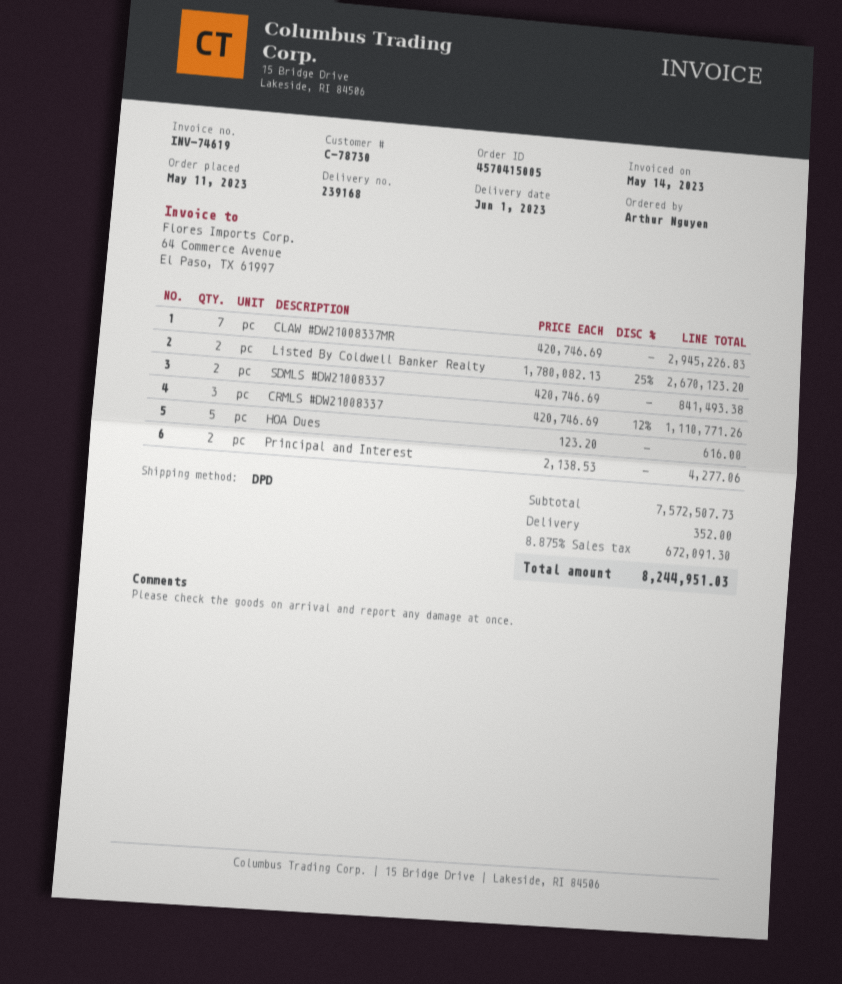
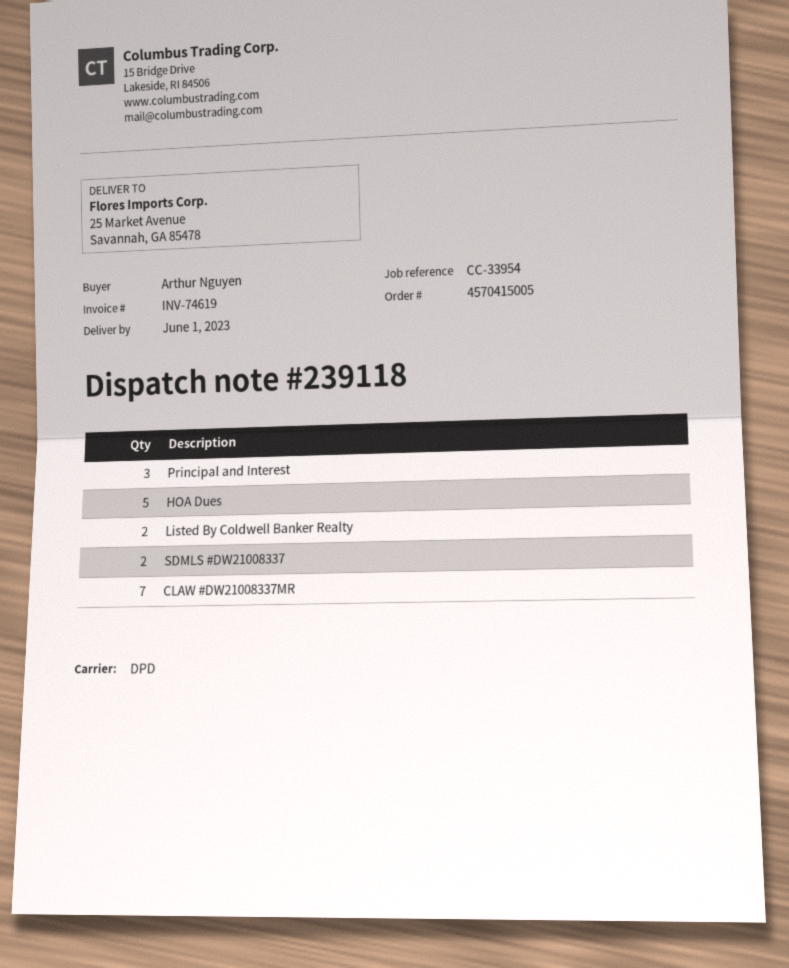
delivery note number: 239168 -> 239118
CRMLS #DW21008337: 3 -> none
Principal and Interest: 2 -> 3

